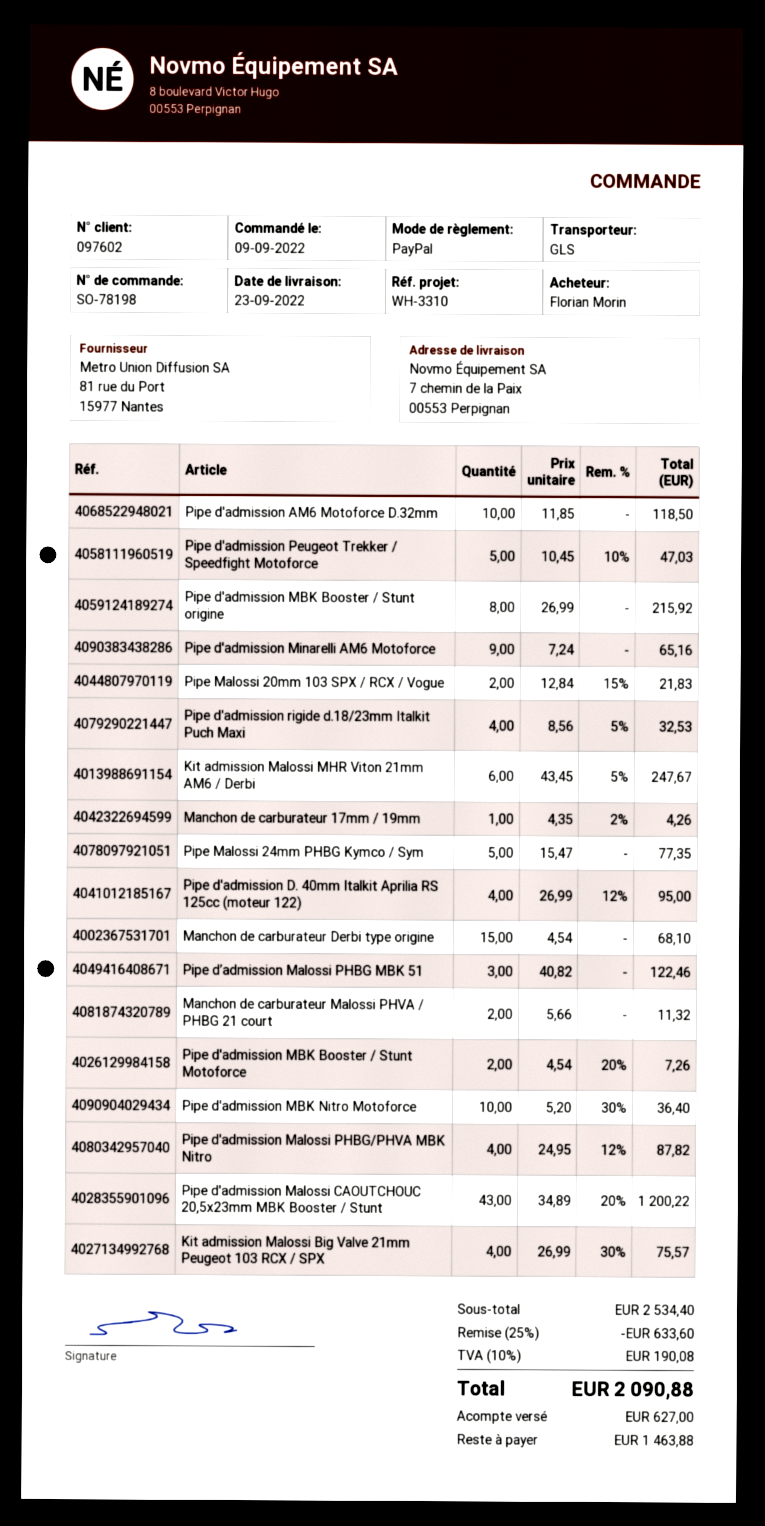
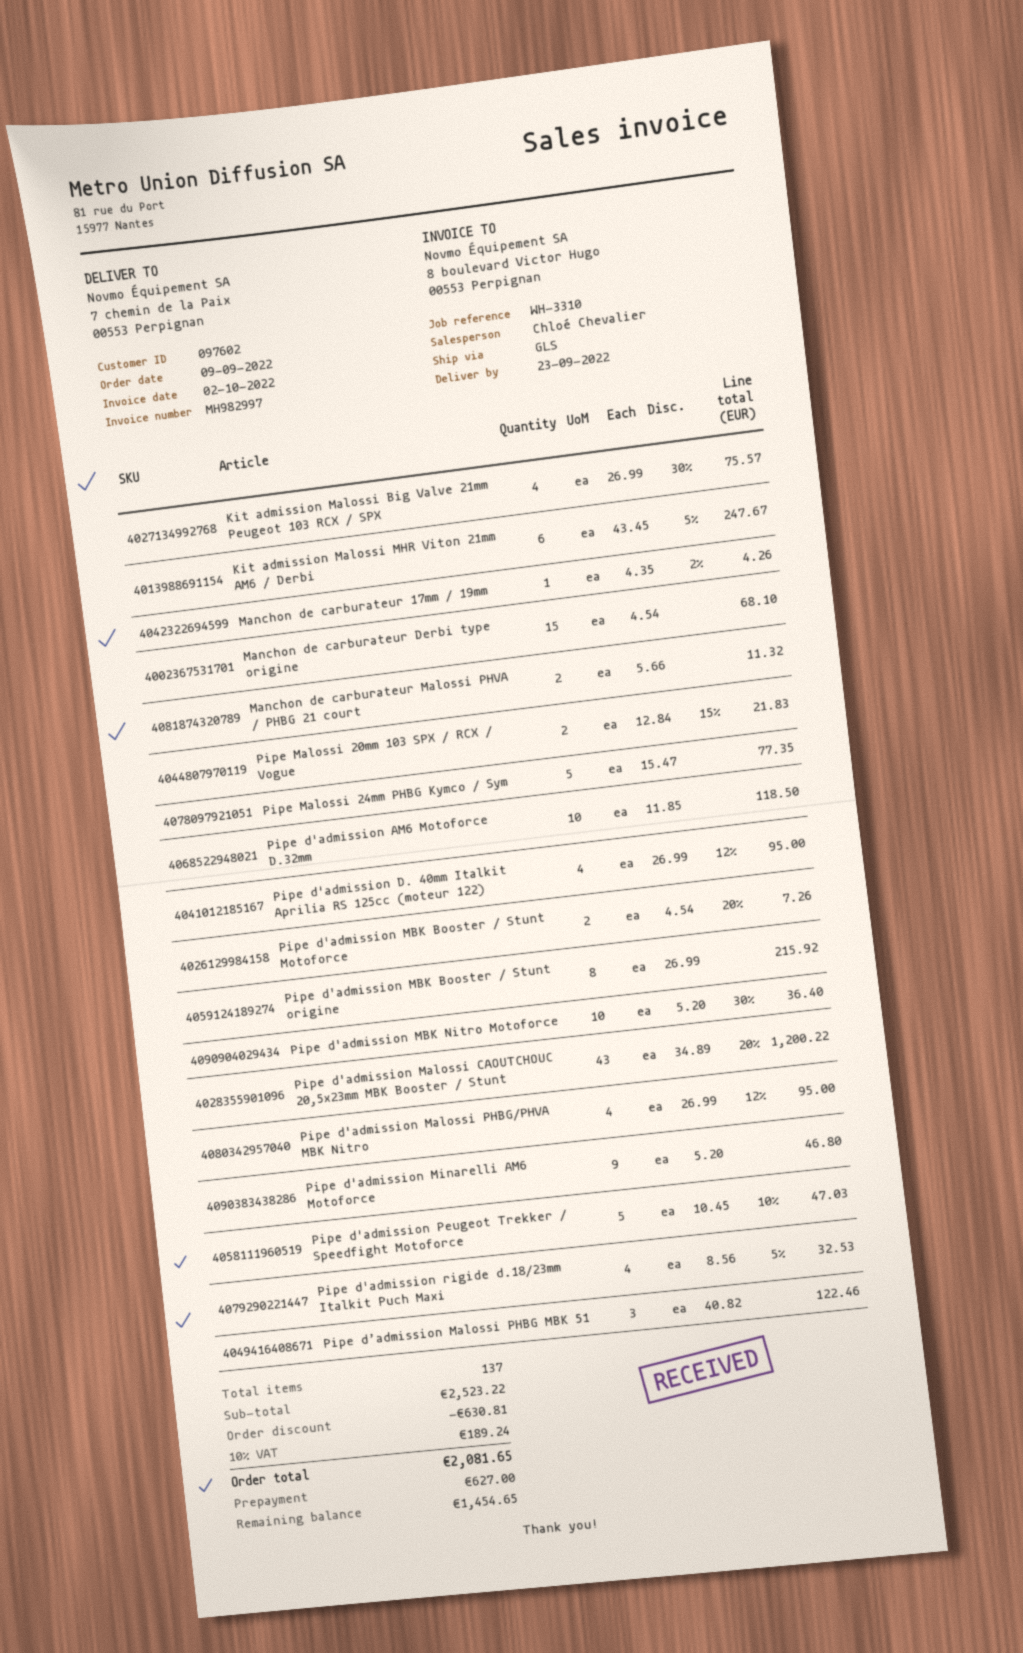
Pipe d'admission Minarelli AM6 Motoforce: 9 x 7.24 = 65.16 -> 9 x 5.20 = 46.80
Pipe d'admission Malossi PHBG/PHVA MBK Nitro: 4 x 24.95 - 12% = 87.82 -> 4 x 26.99 - 12% = 95.00
subtotal: 2534.40 -> 2523.22
discount: 633.60 -> 630.81
tax: 10% = 190.08 -> 10% = 189.24
total: 2090.88 -> 2081.65
balance: 1463.88 -> 1454.65

